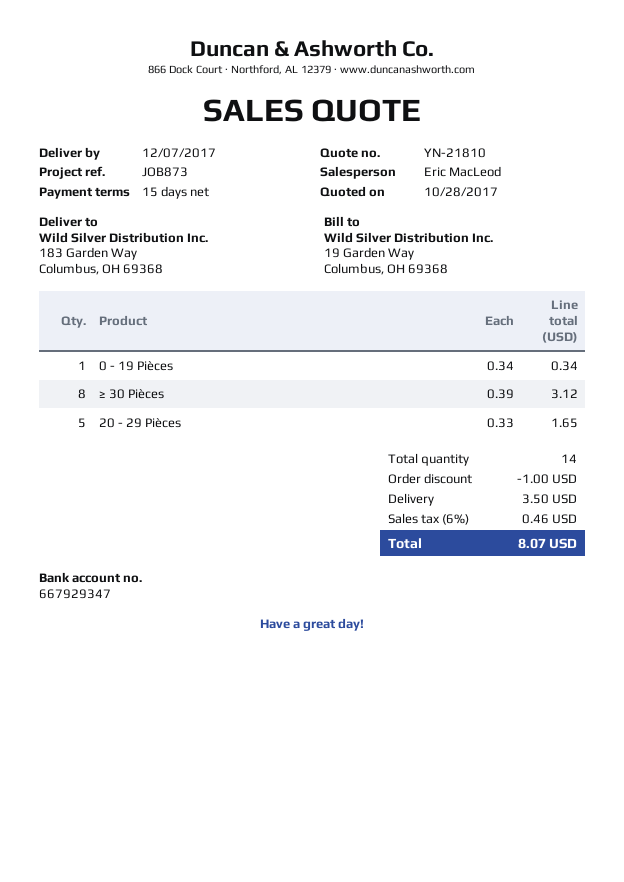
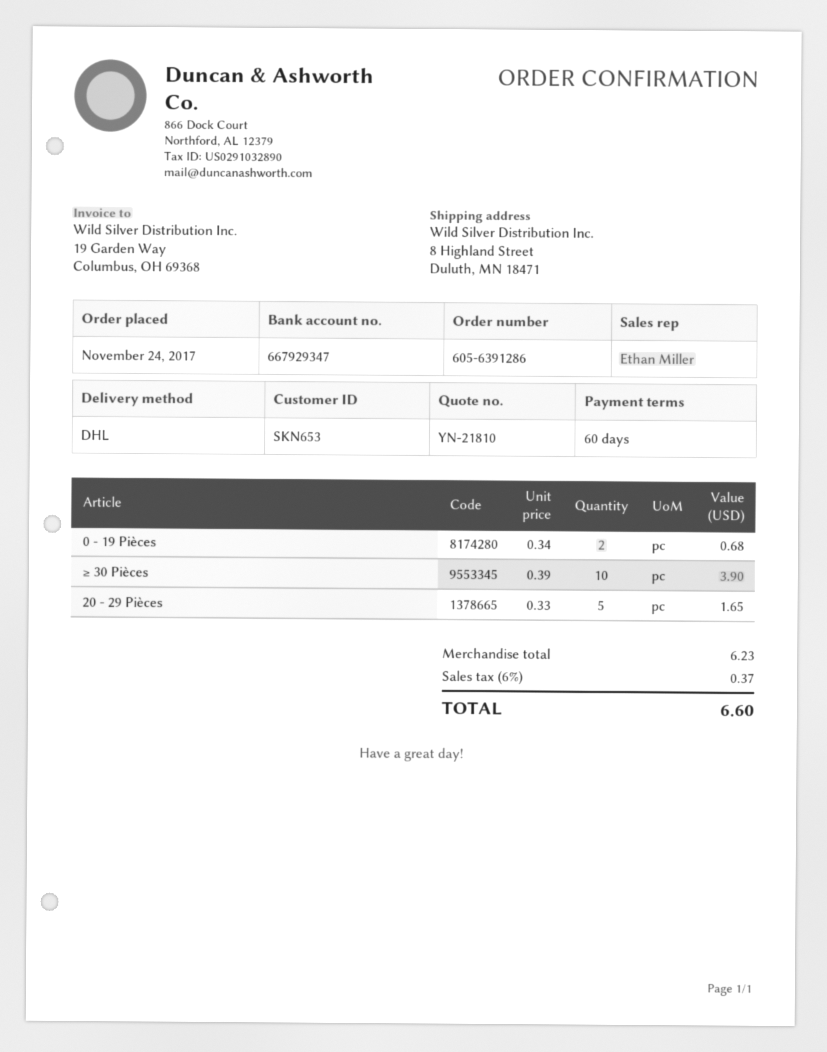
payment terms: 15 days -> 60 days
sales rep: Eric MacLeod -> Ethan Miller
ship to: 183 Garden Way, Columbus, OH 69368 -> 8 Highland Street, Duluth, MN 18471
0 - 19 Pièces: 1 x 0.34 = 0.34 -> 2 x 0.34 = 0.68
≥ 30 Pièces: 8 x 0.39 = 3.12 -> 10 x 0.39 = 3.90
discount: 1.00 -> none
shipping: 3.50 -> none
tax: 6% = 0.46 -> 6% = 0.37
total: 8.07 -> 6.60

